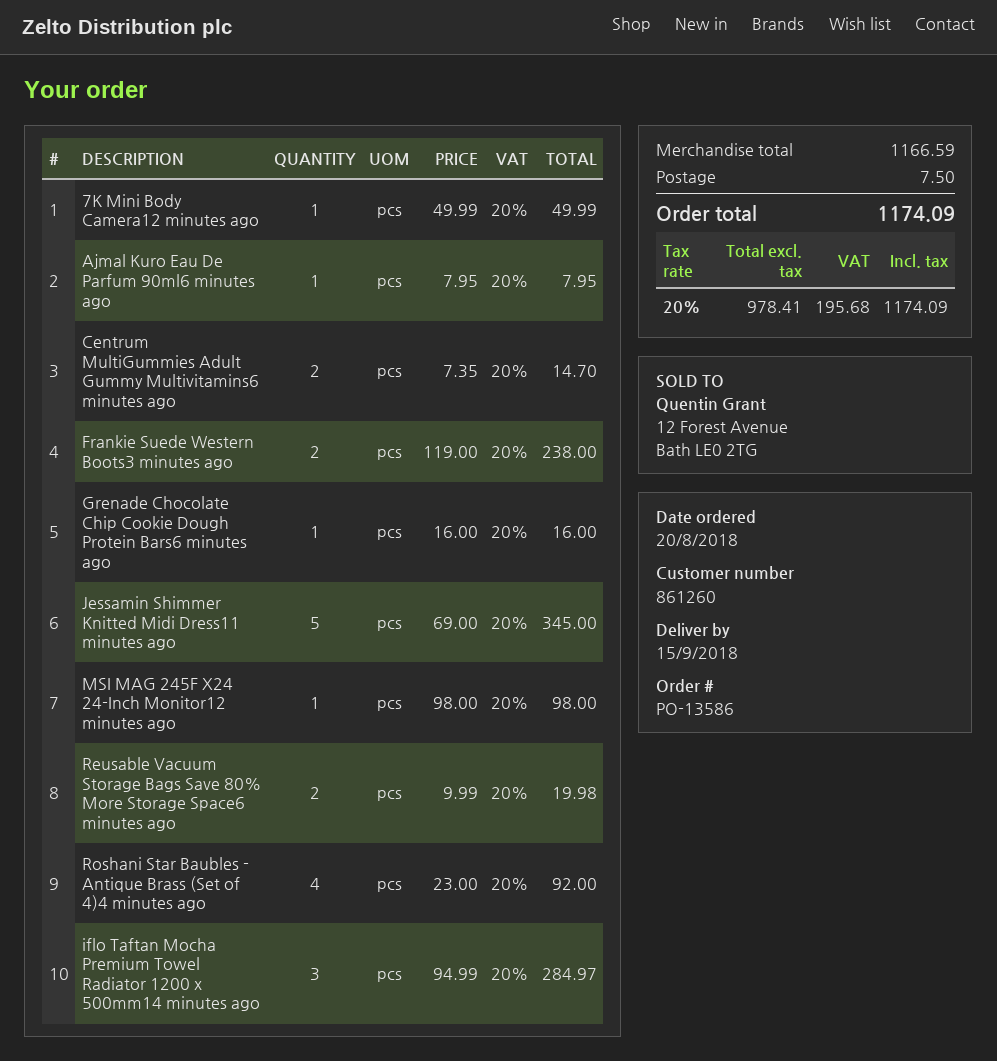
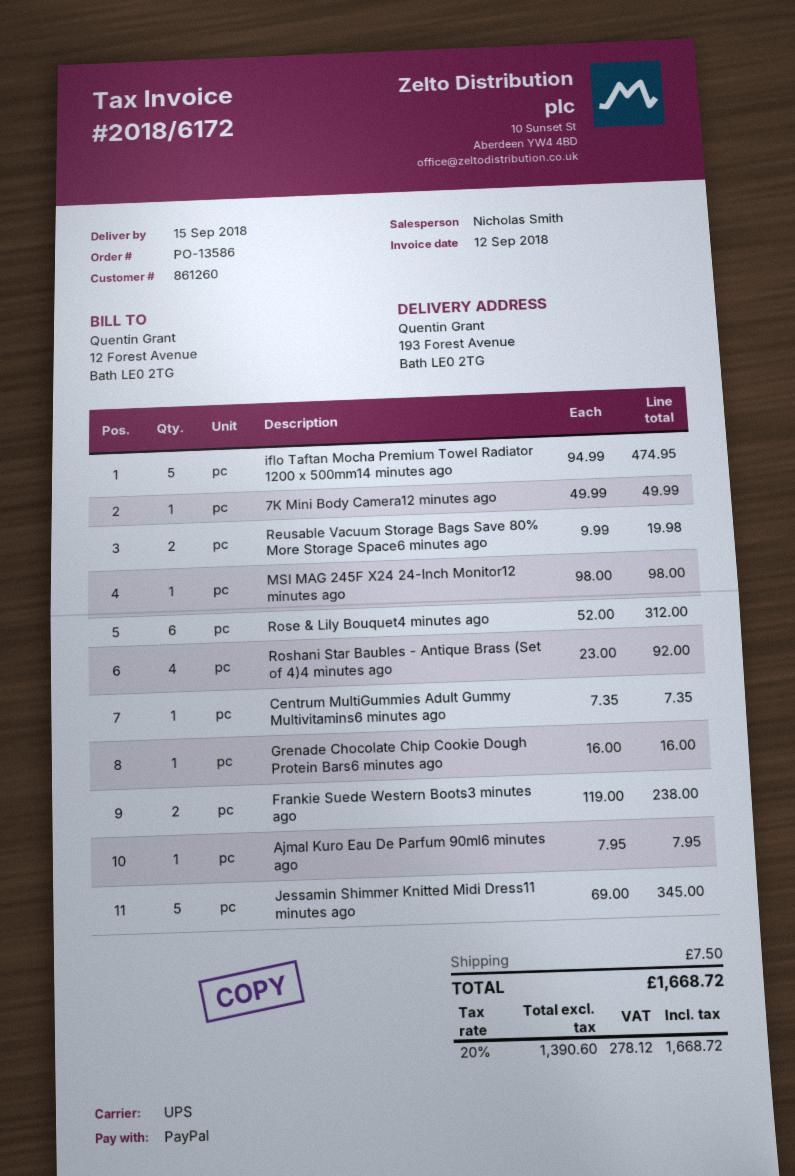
Centrum MultiGummies Adult Gummy Multivitamins6 minutes ago: 2 x 7.35 = 14.70 -> 1 x 7.35 = 7.35
iflo Taftan Mocha Premium Towel Radiator 1200 x 500mm14 minutes ago: 3 x 94.99 = 284.97 -> 5 x 94.99 = 474.95
Rose & Lily Bouquet4 minutes ago: none -> 6 x 52.00 = 312.00
net: 978.41 -> 1390.60
tax: 20% = 195.68 -> 20% = 278.12
total: 1174.09 -> 1668.72

